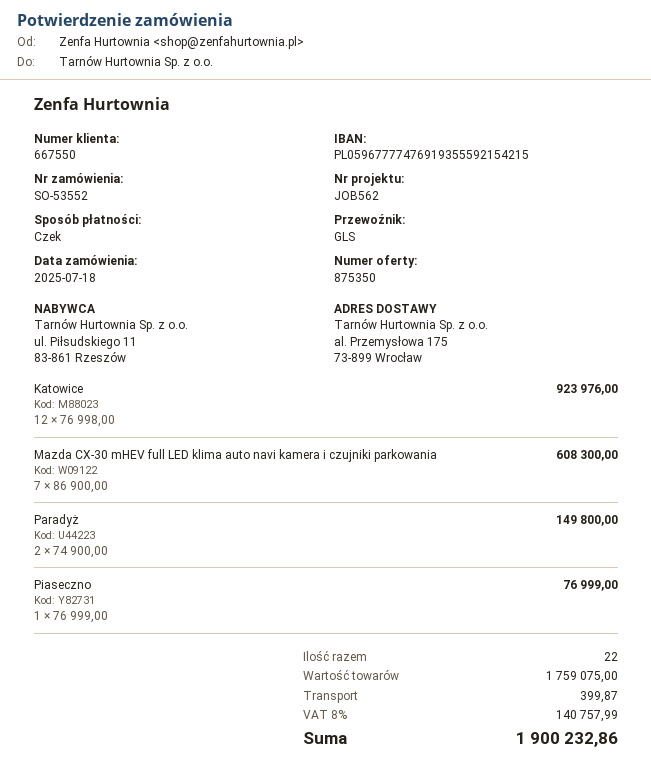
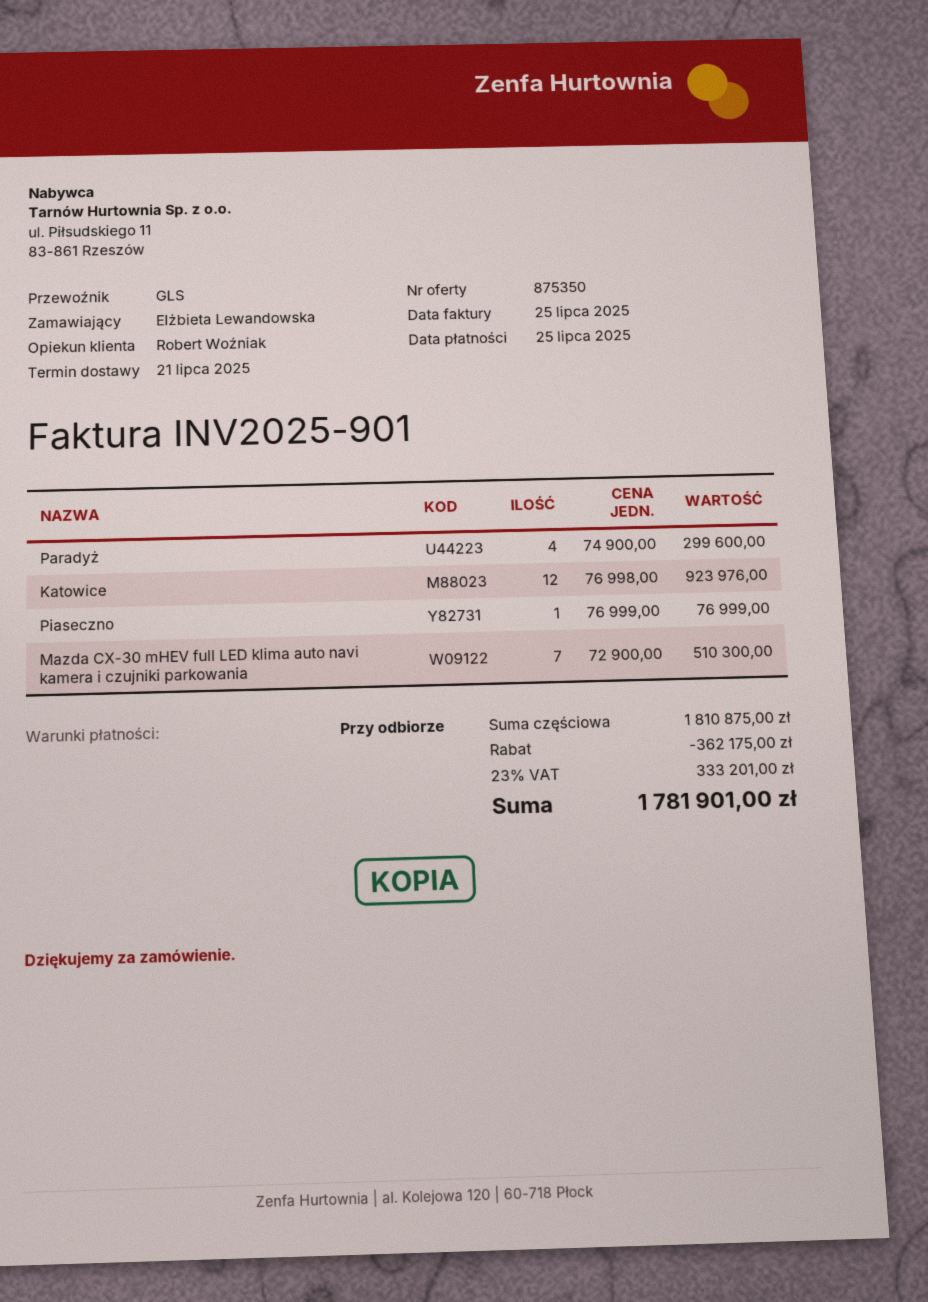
Mazda CX-30 mHEV full LED klima auto navi kamera i czujniki parkowania: 7 x 86900.00 = 608300.00 -> 7 x 72900.00 = 510300.00
Paradyż: 2 x 74900.00 = 149800.00 -> 4 x 74900.00 = 299600.00
subtotal: 1759075.00 -> 1810875.00
discount: none -> 362175.00
shipping: 399.87 -> none
tax: 8% = 140757.99 -> 23% = 333201.00
total: 1900232.86 -> 1781901.00

